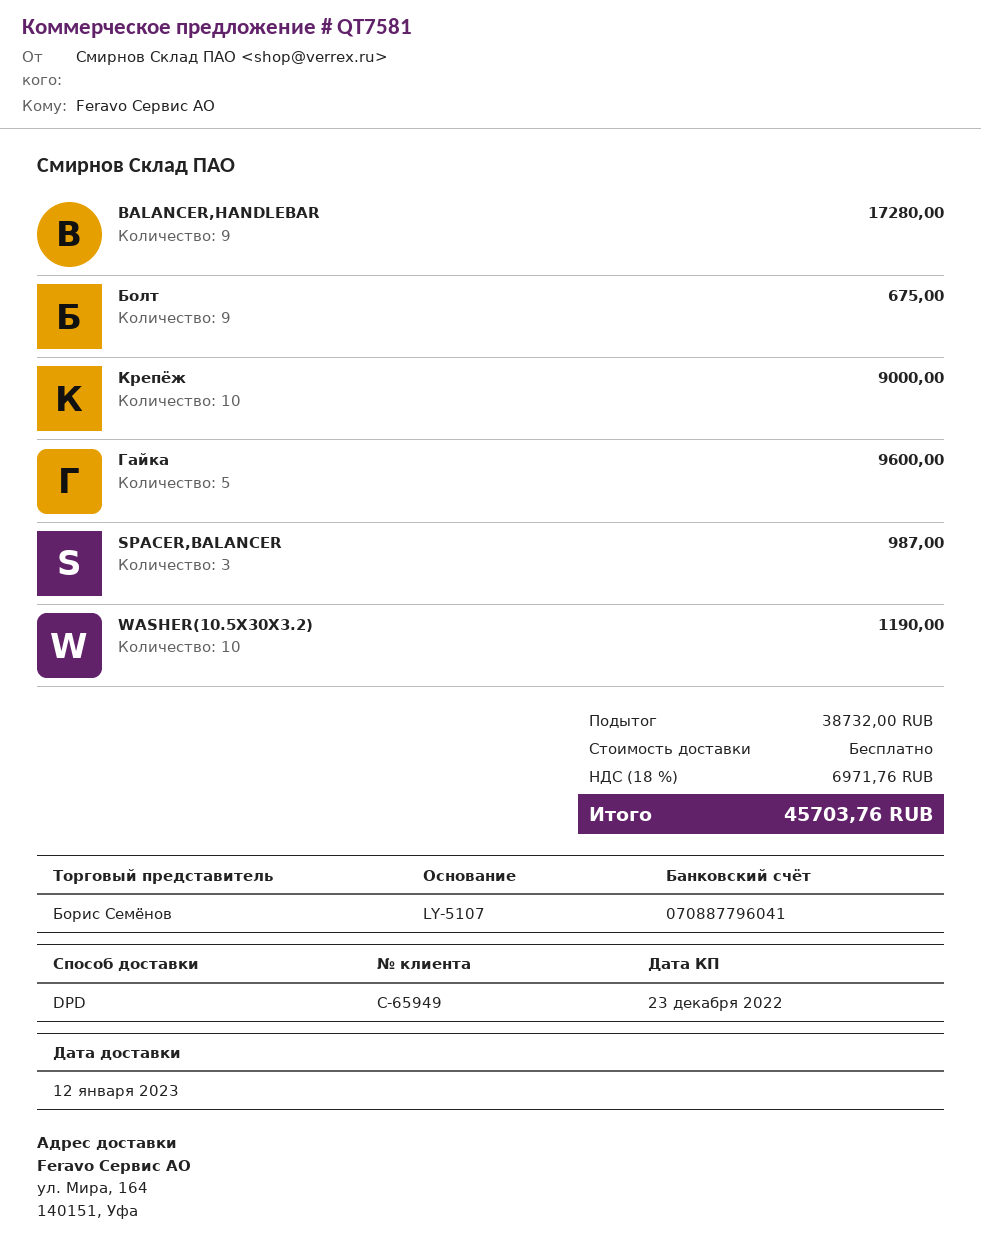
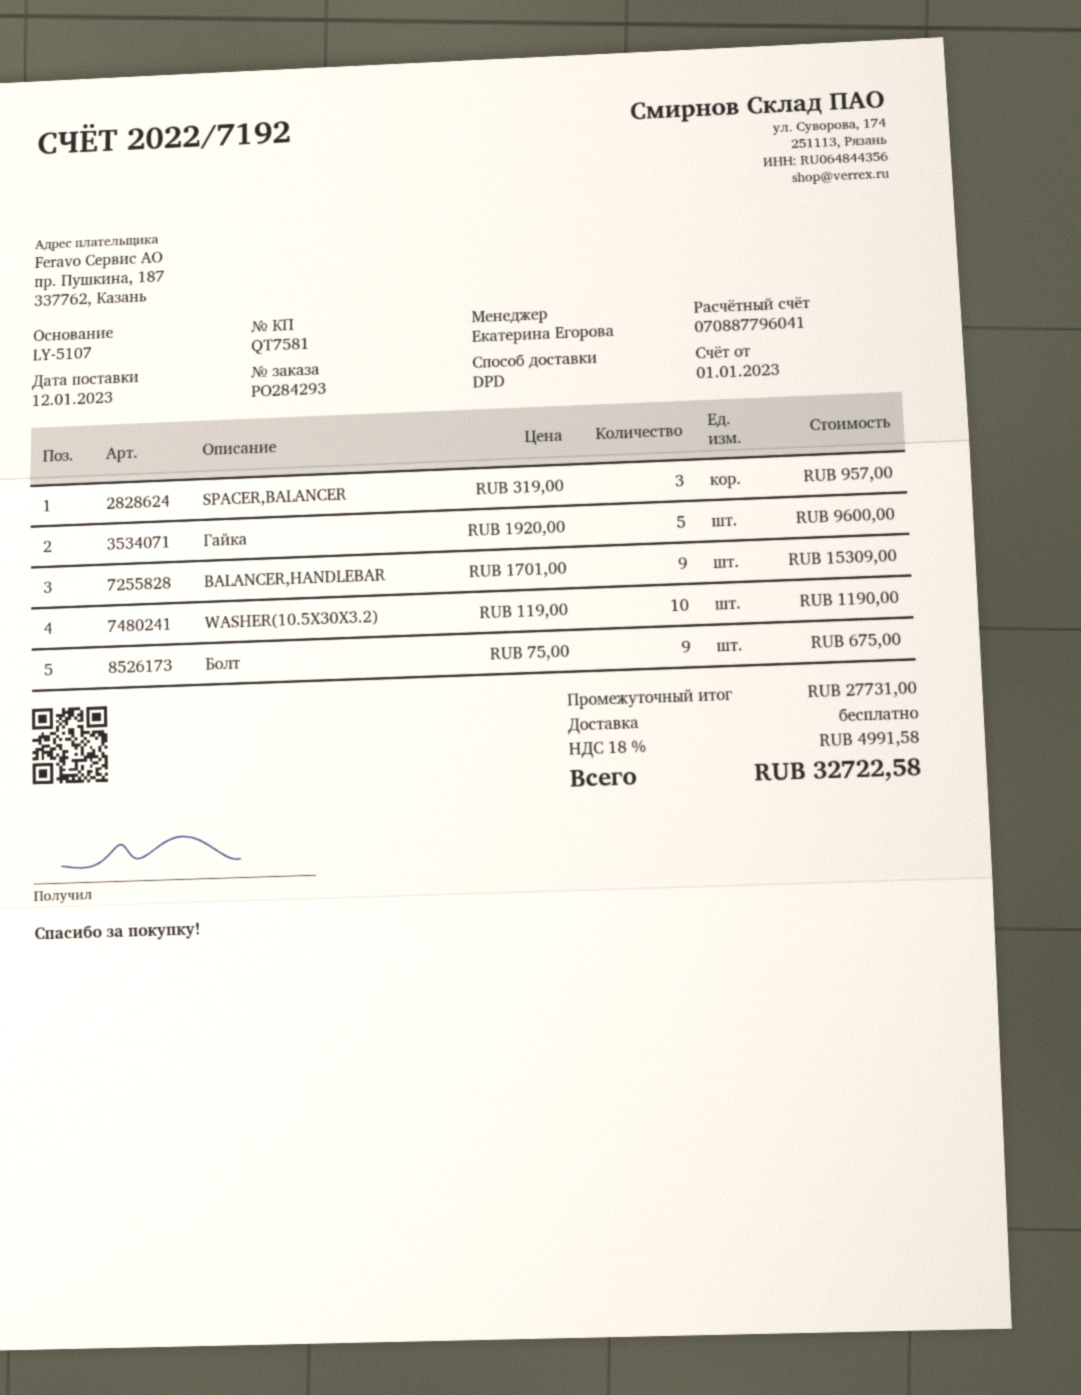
sales rep: Борис Семёнов -> Екатерина Егорова
BALANCER,HANDLEBAR: 9 for 17280.00 -> 9 for 15309.00
Крепёж: 10 for 9000.00 -> none
SPACER,BALANCER: 3 for 987.00 -> 3 for 957.00
subtotal: 38732.00 -> 27731.00
tax: 18% = 6971.76 -> 18% = 4991.58
total: 45703.76 -> 32722.58

